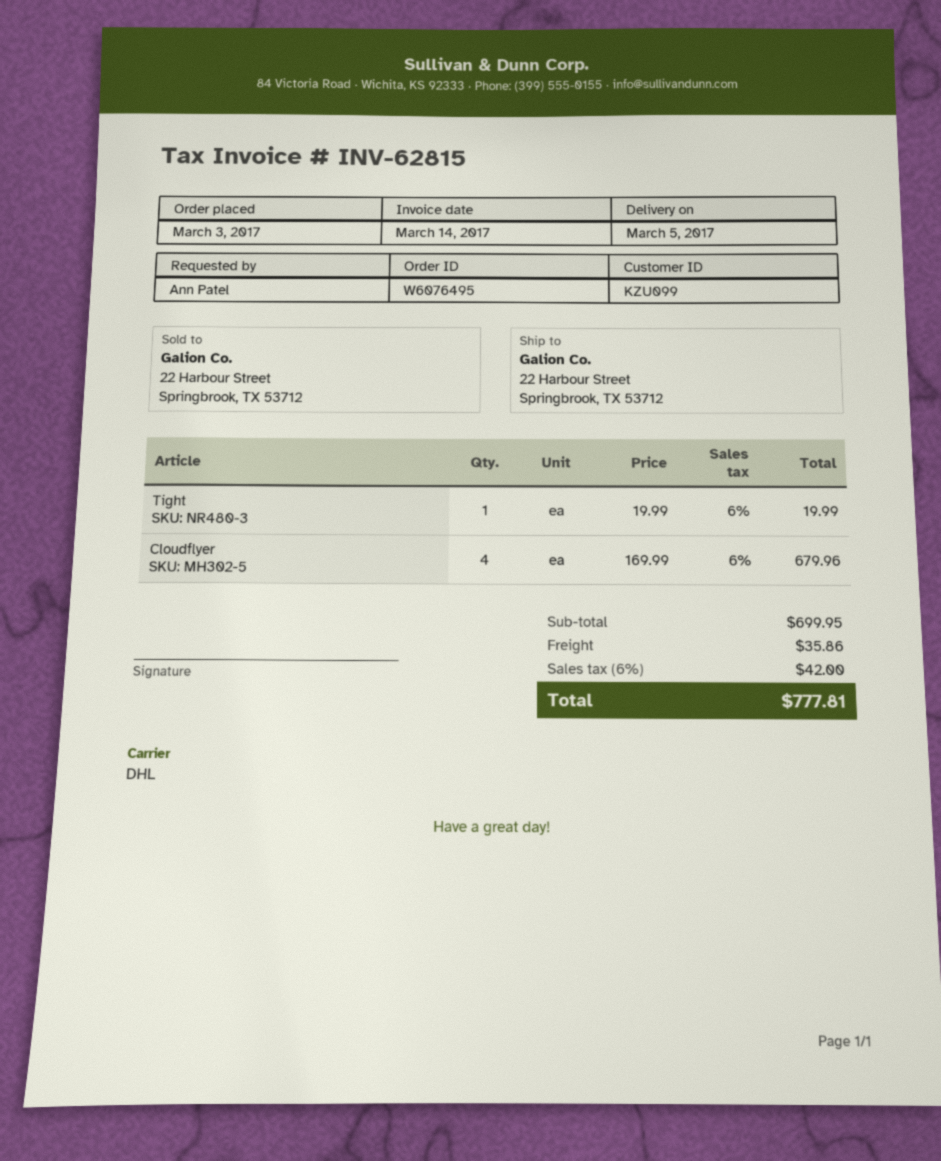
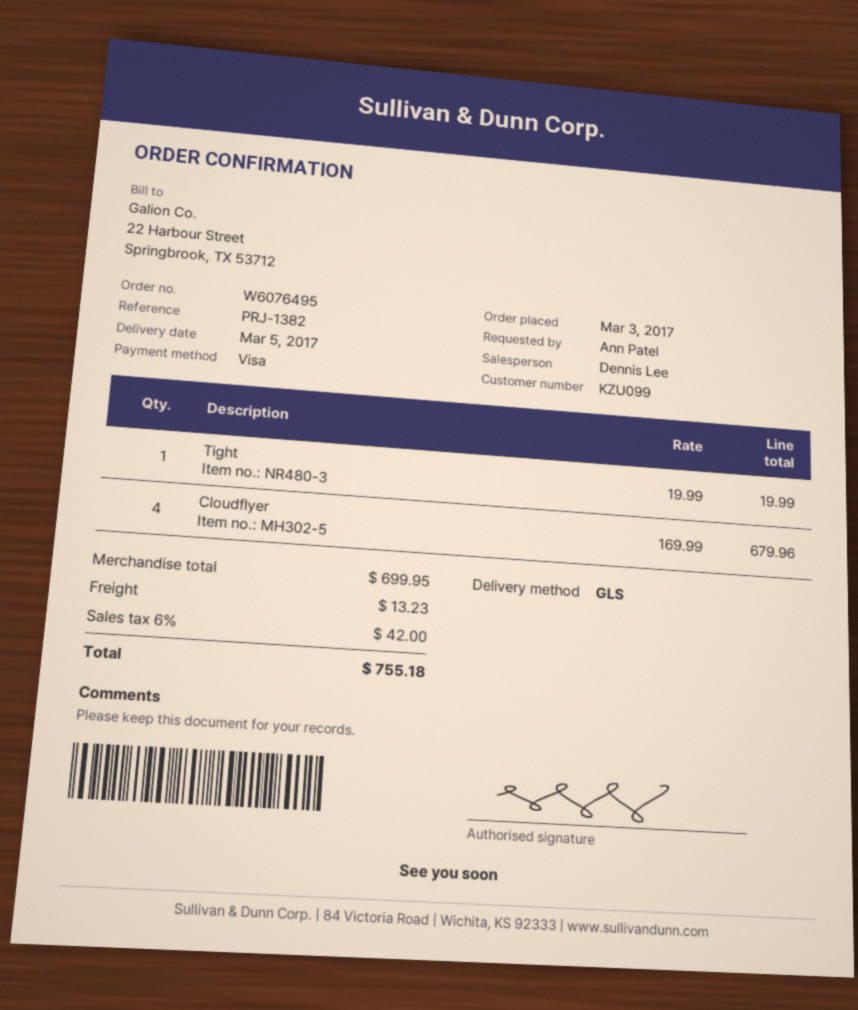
shipping method: DHL -> GLS
shipping: 35.86 -> 13.23
total: 777.81 -> 755.18

